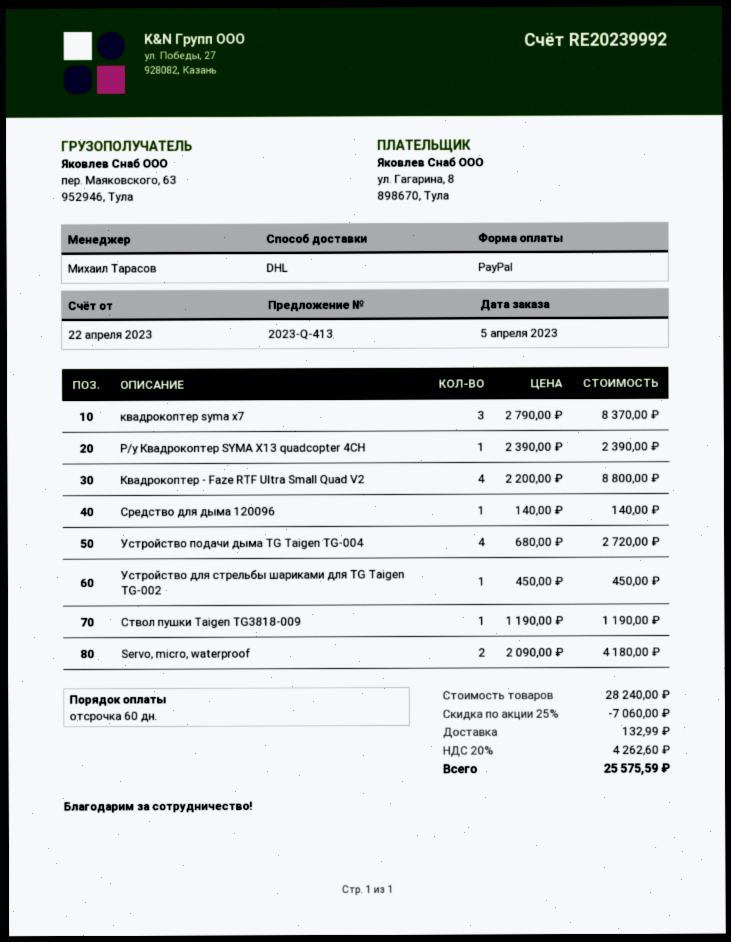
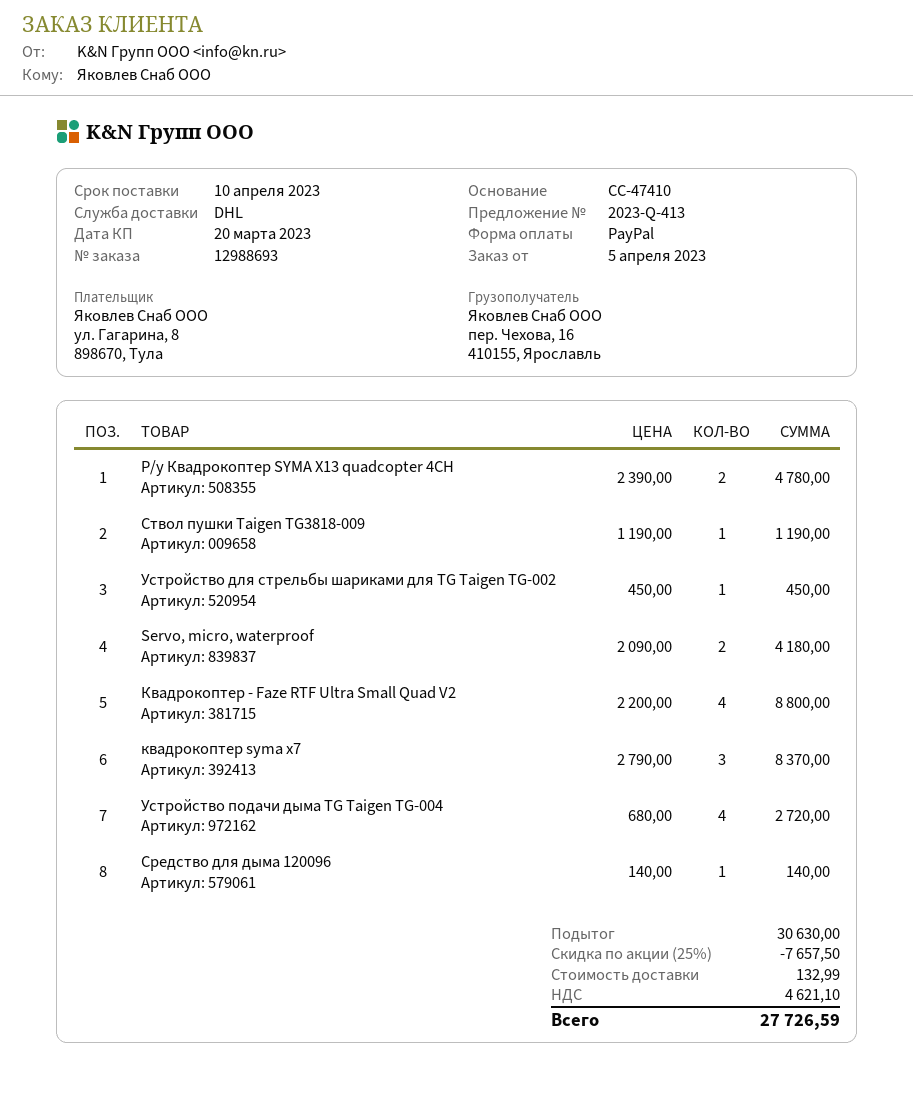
ship to: пер. Маяковского, 63, 952946, Тула -> пер. Чехова, 16, 410155, Ярославль
Р/у Квадрокоптер SYMA X13 quadcopter 4CH: 1 x 2390.00 = 2390.00 -> 2 x 2390.00 = 4780.00
subtotal: 28240.00 -> 30630.00
discount: 25% = 7060.00 -> 25% = 7657.50
tax: 4262.60 -> 4621.10
total: 25575.59 -> 27726.59

